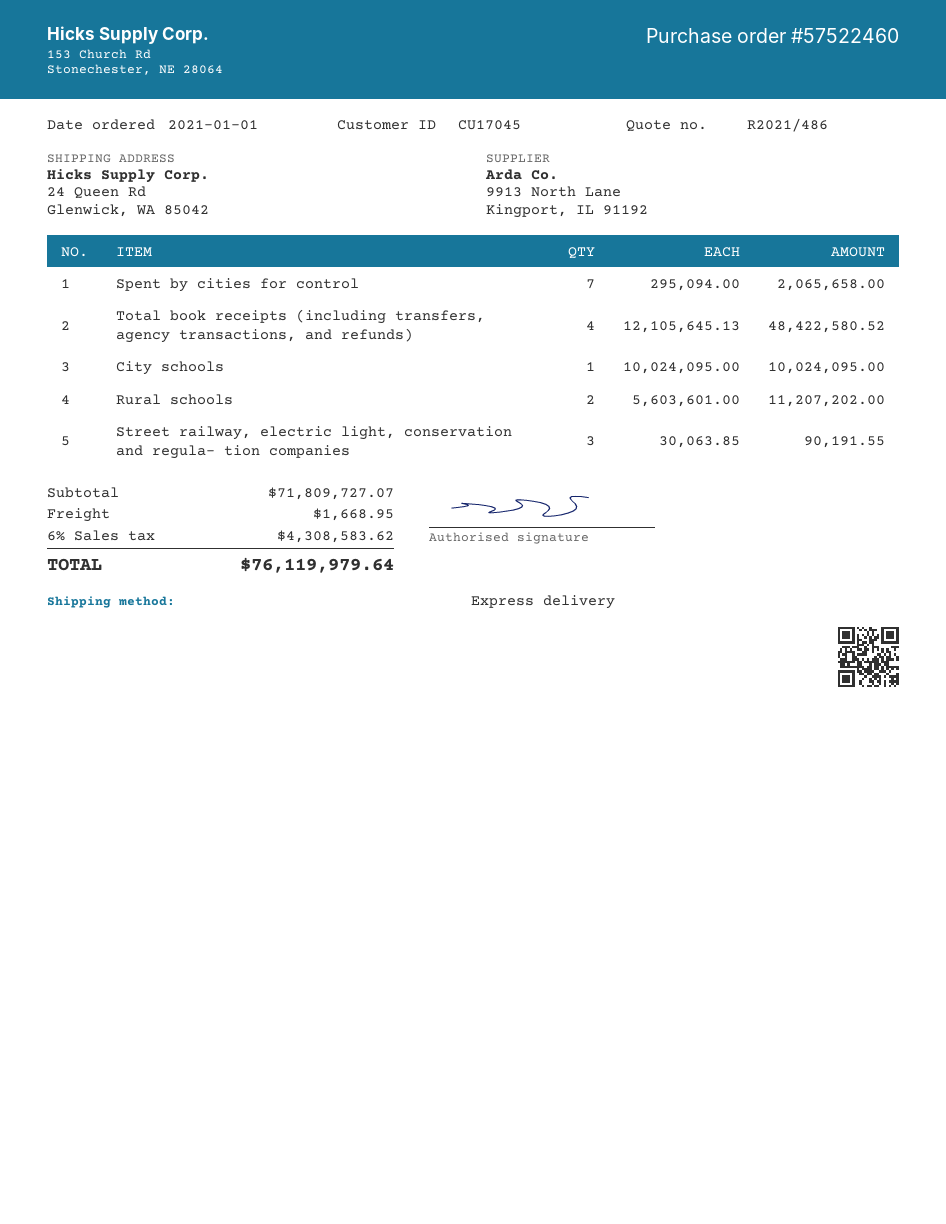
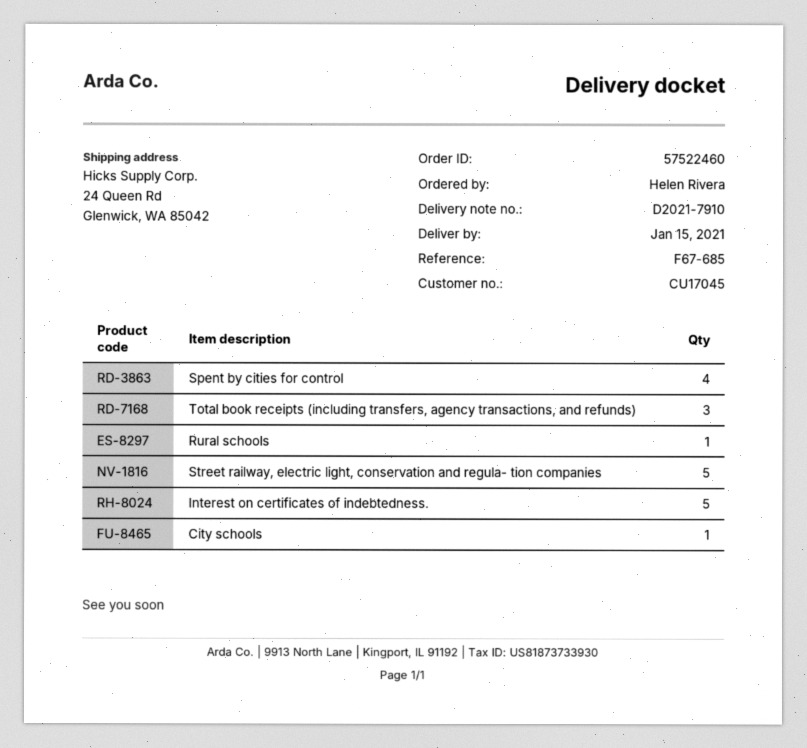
Spent by cities for control: 7 -> 4
Total book receipts (including transfers, agency transactions, and refunds): 4 -> 3
Rural schools: 2 -> 1
Street railway, electric light, conservation and regula- tion companies: 3 -> 5
Interest on certificates of indebtedness.: none -> 5

